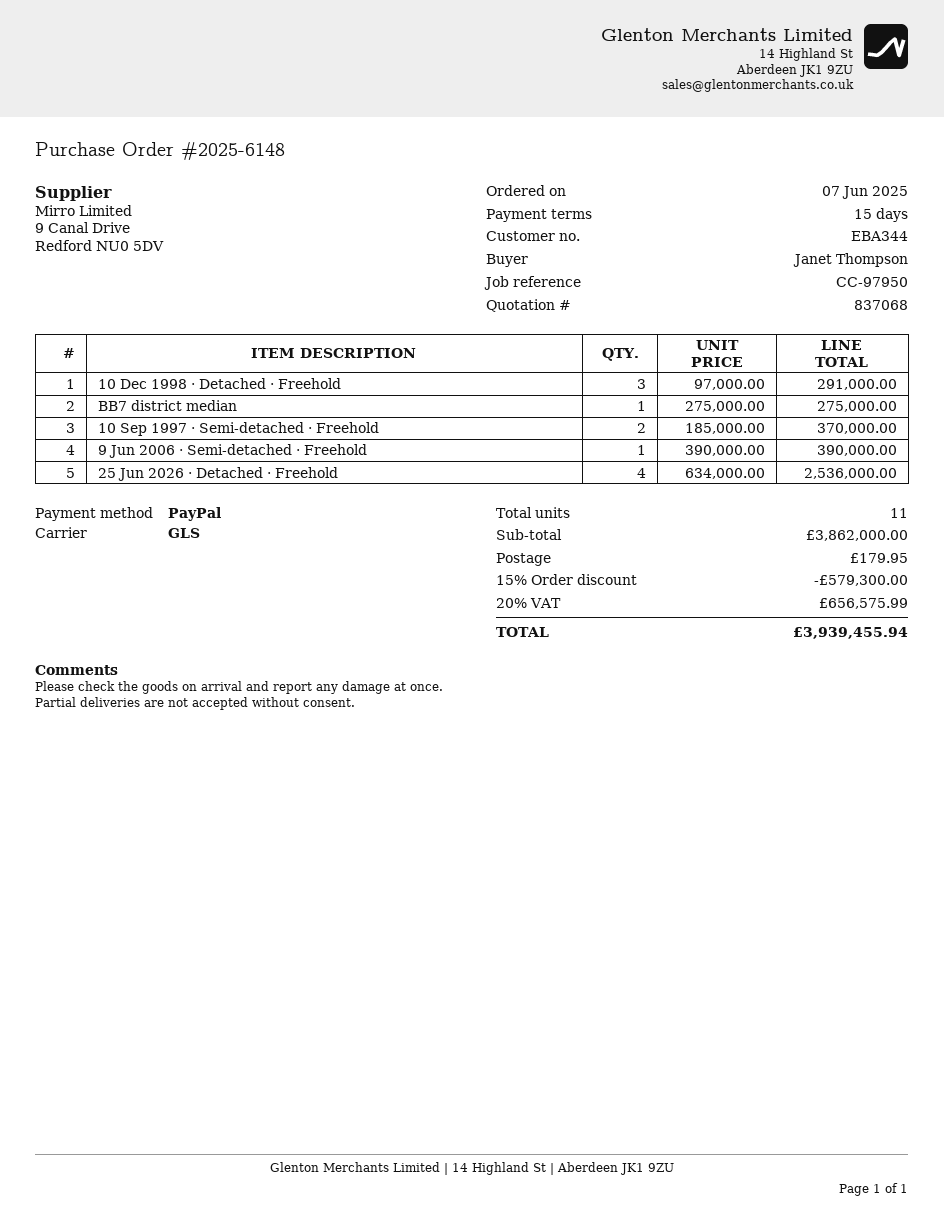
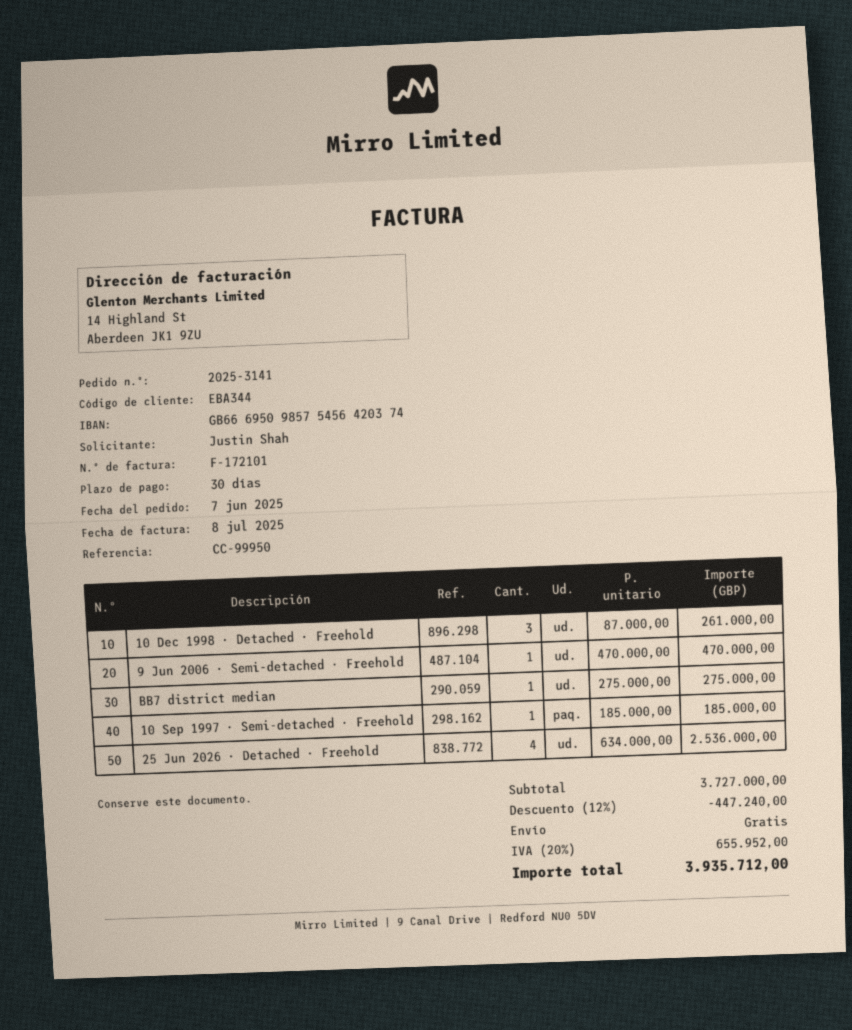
order number: 2025-6148 -> 2025-3141
payment terms: 15 days -> 30 days
reference: CC-97950 -> CC-99950
ordered by: Janet Thompson -> Justin Shah
10 Dec 1998 · Detached · Freehold: 3 x 97000.00 = 291000.00 -> 3 x 87000.00 = 261000.00
10 Sep 1997 · Semi-detached · Freehold: 2 x 185000.00 = 370000.00 -> 1 x 185000.00 = 185000.00
9 Jun 2006 · Semi-detached · Freehold: 1 x 390000.00 = 390000.00 -> 1 x 470000.00 = 470000.00
subtotal: 3862000.00 -> 3727000.00
discount: 15% = 579300.00 -> 12% = 447240.00
shipping: 179.95 -> 0.00
tax: 20% = 656575.99 -> 20% = 655952.00
total: 3939455.94 -> 3935712.00

